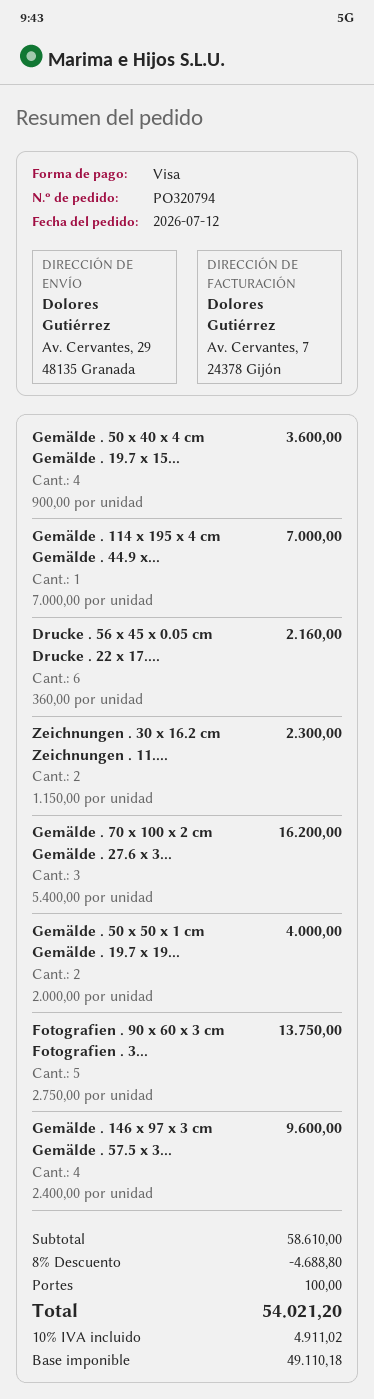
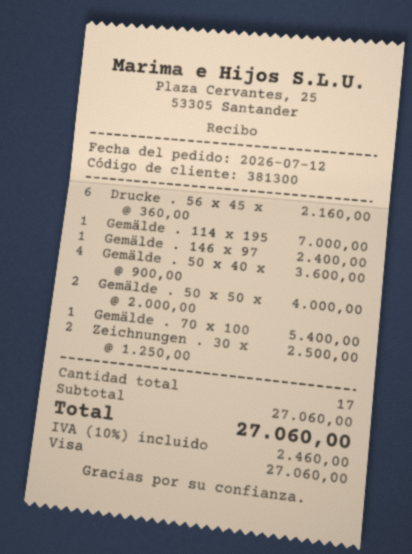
Zeichnungen . 30 x 16.2 cm Zeichnungen . 11....: 2 x 1150.00 = 2300.00 -> 2 x 1250.00 = 2500.00
Gemälde . 70 x 100 x 2 cm Gemälde . 27.6 x 3...: 3 x 5400.00 = 16200.00 -> 1 x 5400.00 = 5400.00
Fotografien . 90 x 60 x 3 cm Fotografien . 3...: 5 x 2750.00 = 13750.00 -> none
Gemälde . 146 x 97 x 3 cm Gemälde . 57.5 x 3...: 4 x 2400.00 = 9600.00 -> 1 x 2400.00 = 2400.00
subtotal: 58610.00 -> 27060.00
discount: 8% = 4688.80 -> none
shipping: 100.00 -> none
tax: 10% = 4911.02 -> 10% = 2460.00
total: 54021.20 -> 27060.00

